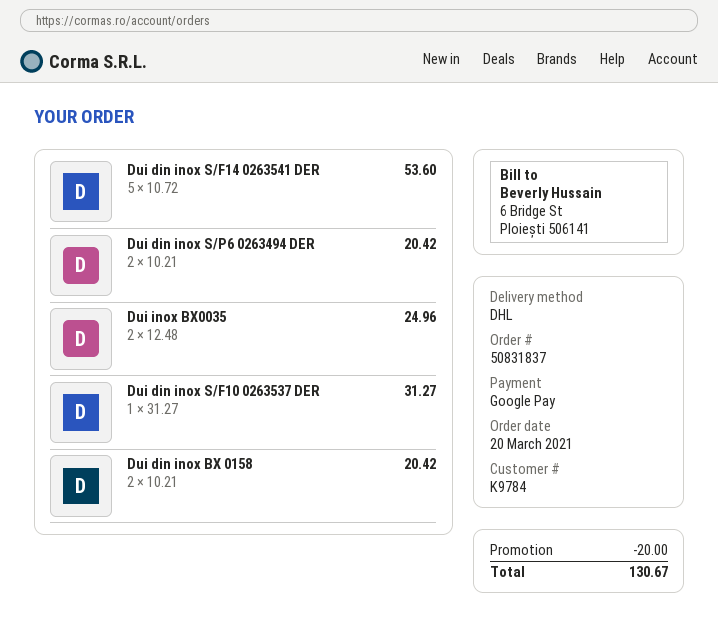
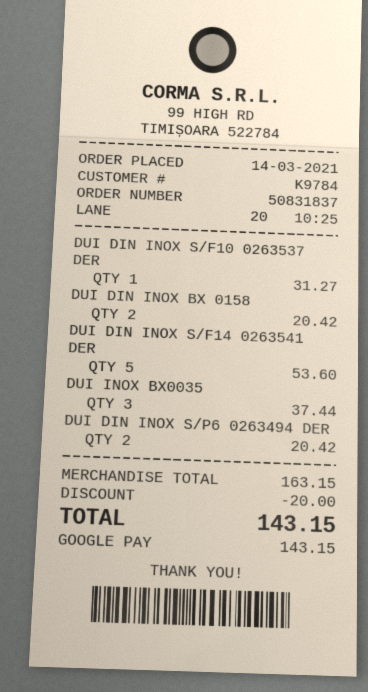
order date: 2021-03-20 -> 2021-03-14
Dui inox BX0035: 2 for 24.96 -> 3 for 37.44
total: 130.67 -> 143.15

